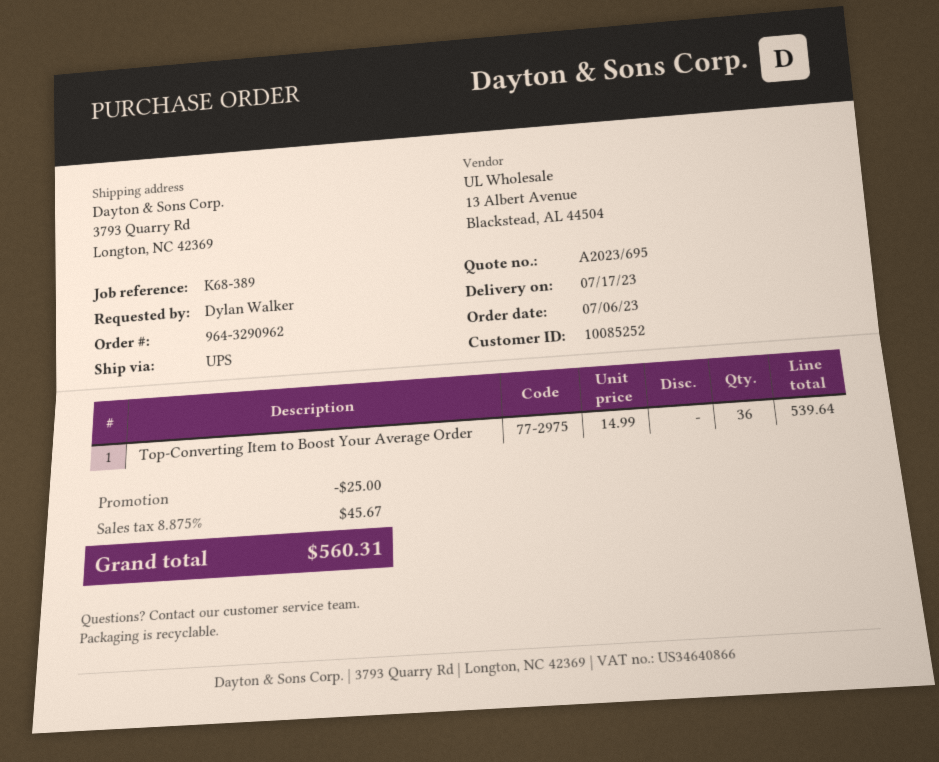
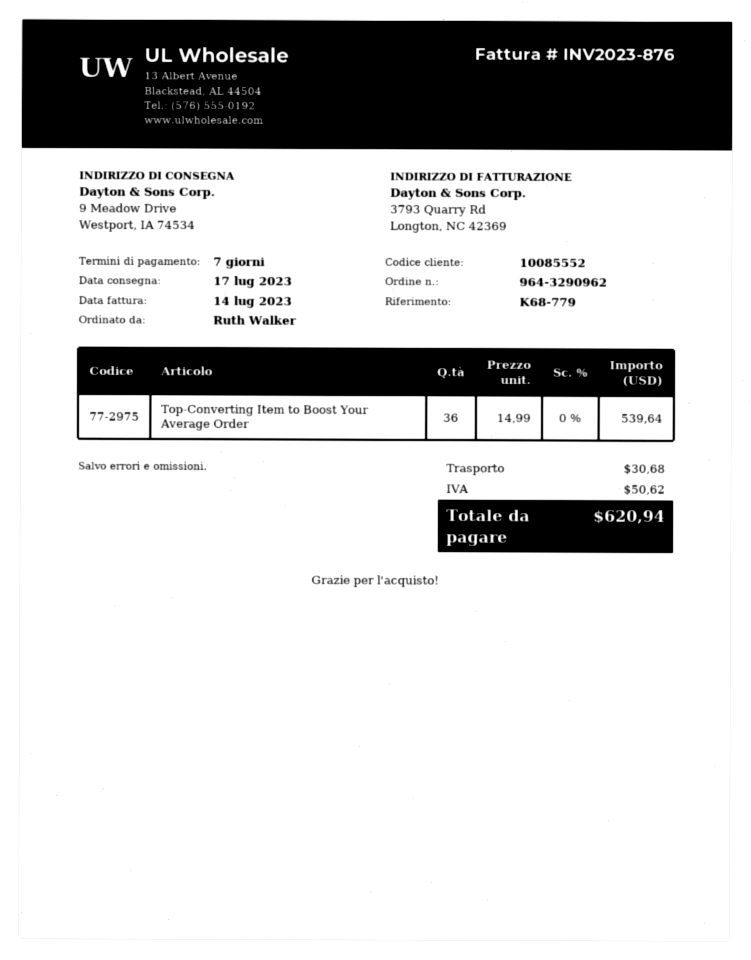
customer number: 10085252 -> 10085552
reference: K68-389 -> K68-779
ordered by: Dylan Walker -> Ruth Walker
ship to: 3793 Quarry Rd, Longton, NC 42369 -> 9 Meadow Drive, Westport, IA 74534
discount: 25.00 -> none
shipping: none -> 30.68
tax: 45.67 -> 50.62
total: 560.31 -> 620.94

